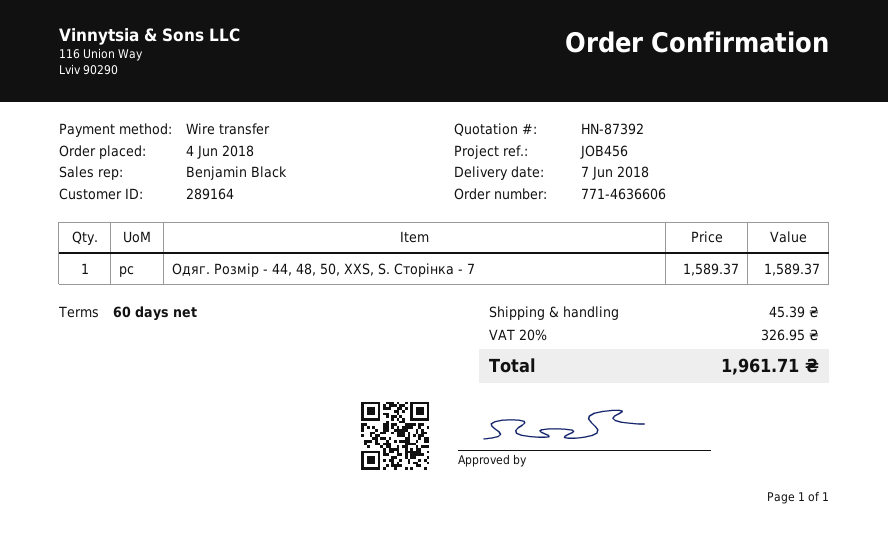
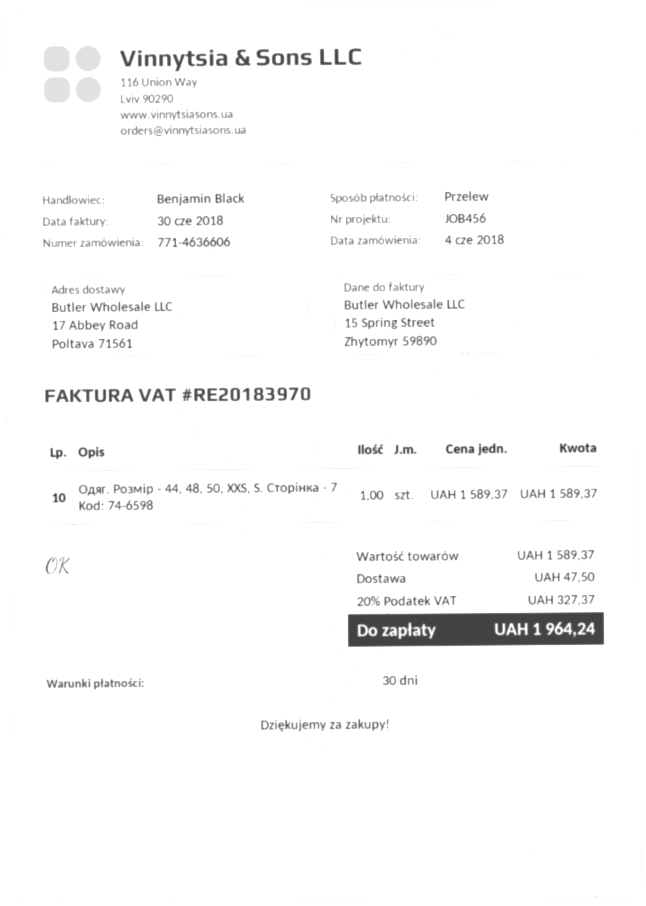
payment terms: 60 days -> 30 days
shipping: 45.39 -> 47.50
tax: 20% = 326.95 -> 20% = 327.37
total: 1961.71 -> 1964.24

